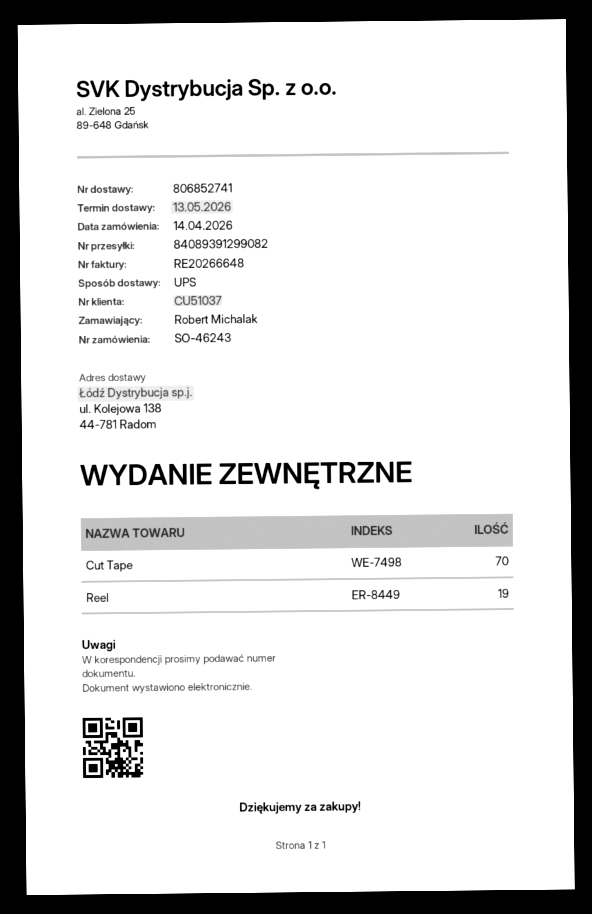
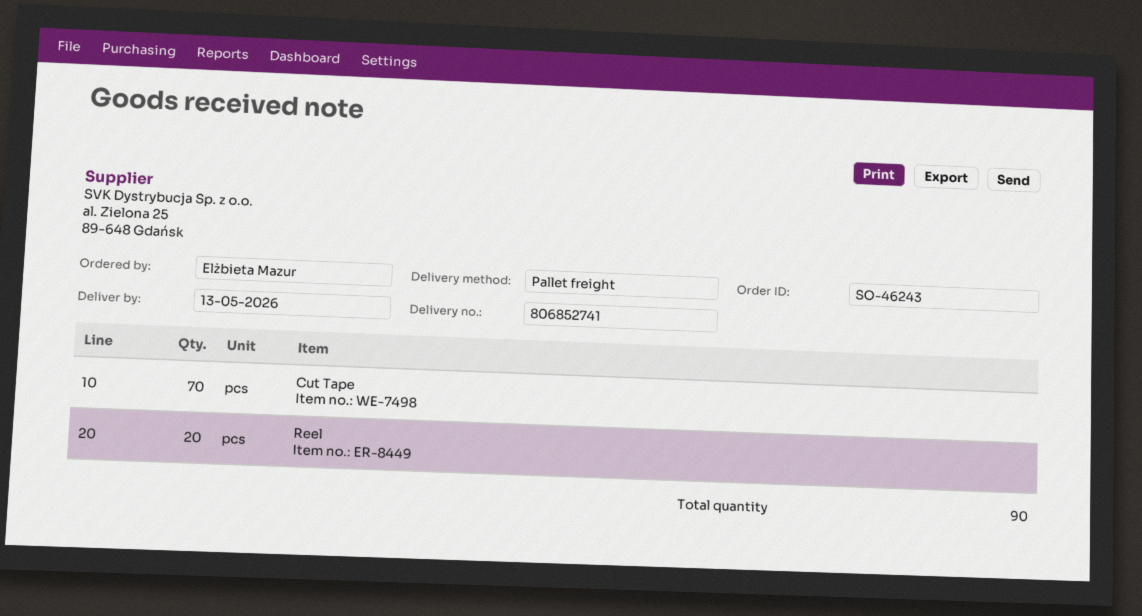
ordered by: Robert Michalak -> Elżbieta Mazur
shipping method: UPS -> pallet freight
Reel: 19 -> 20

